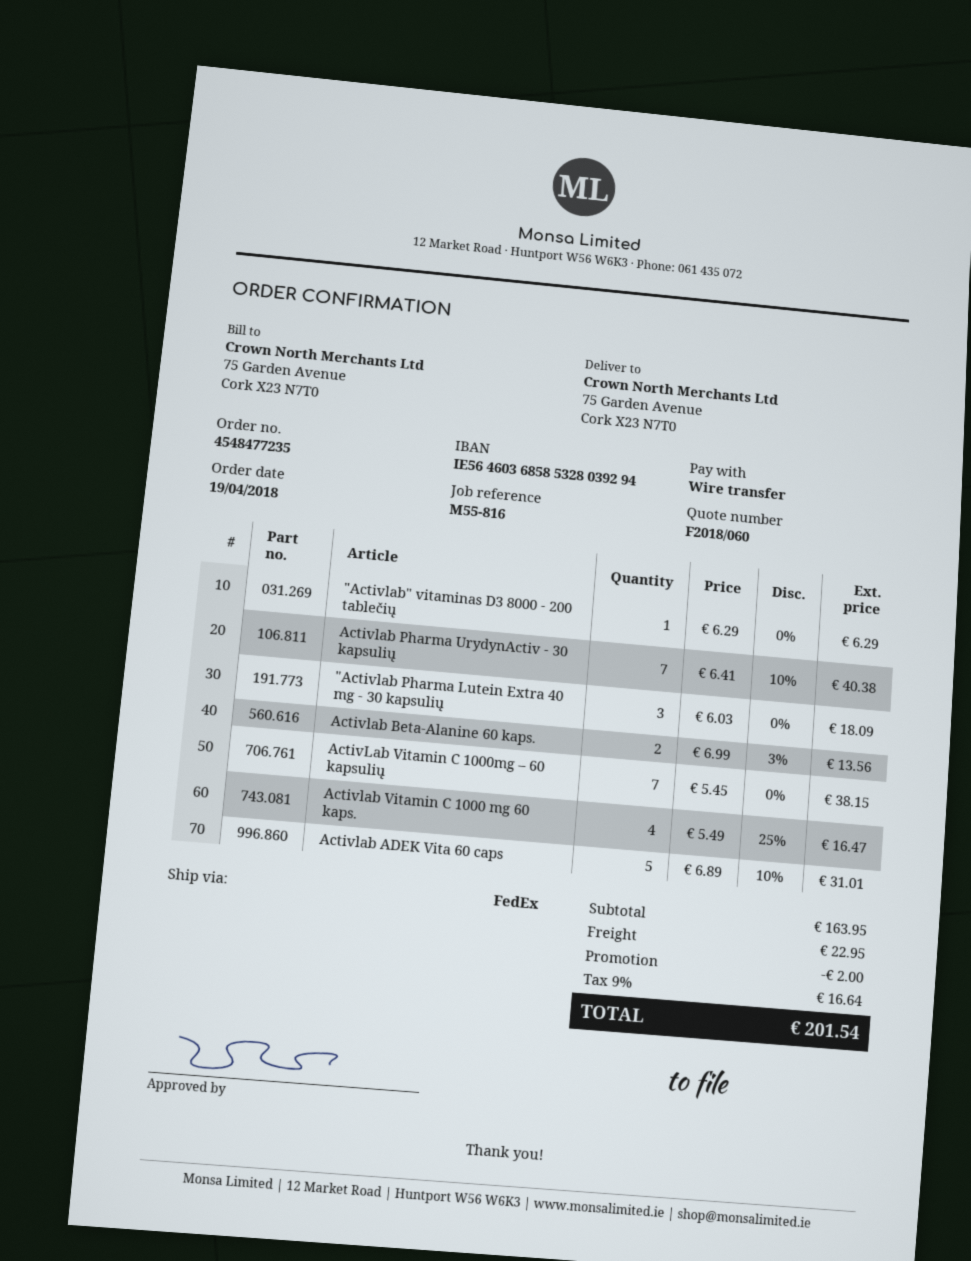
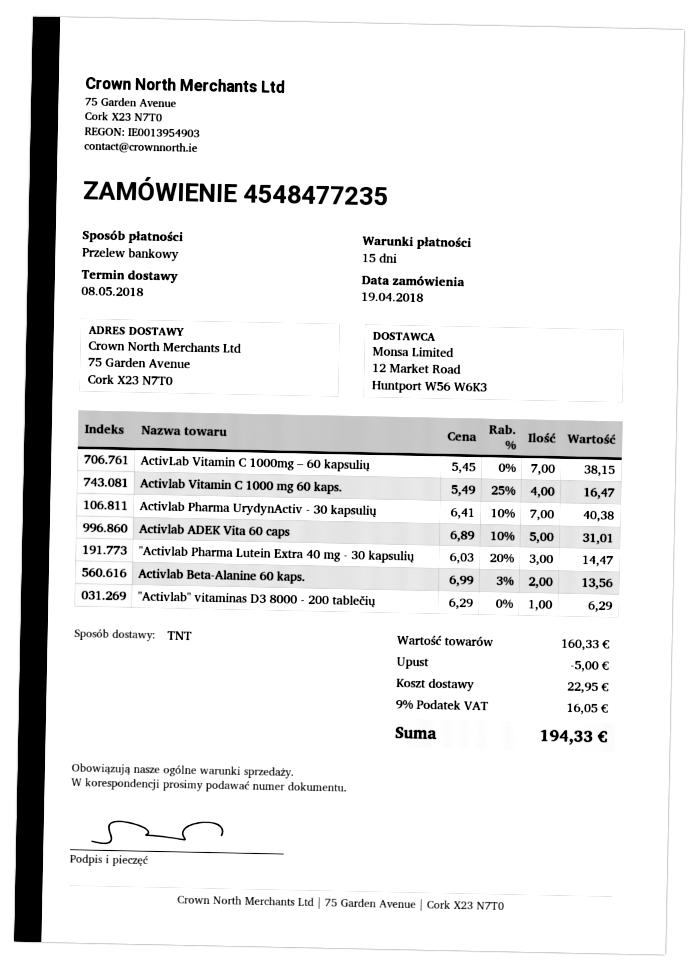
shipping method: FedEx -> TNT
"Activlab Pharma Lutein Extra 40 mg - 30 kapsulių: 3 x 6.03 = 18.09 -> 3 x 6.03 - 20% = 14.47
subtotal: 163.95 -> 160.33
discount: 2.00 -> 5.00
tax: 9% = 16.64 -> 9% = 16.05
total: 201.54 -> 194.33

